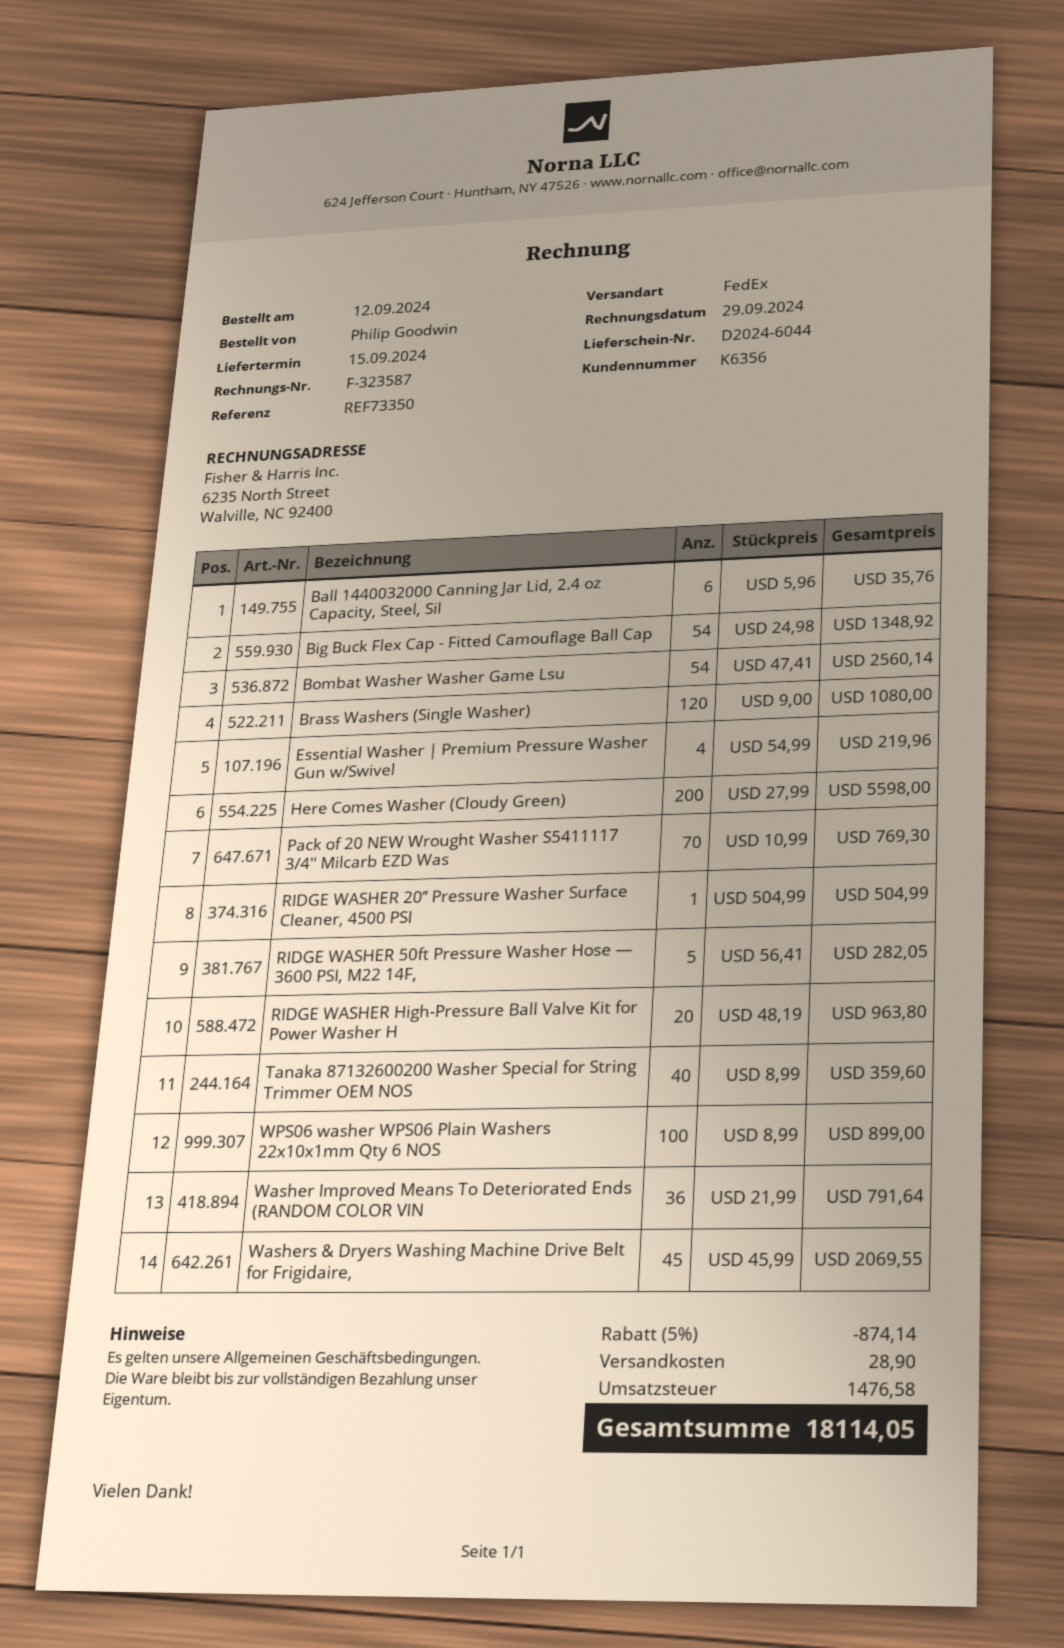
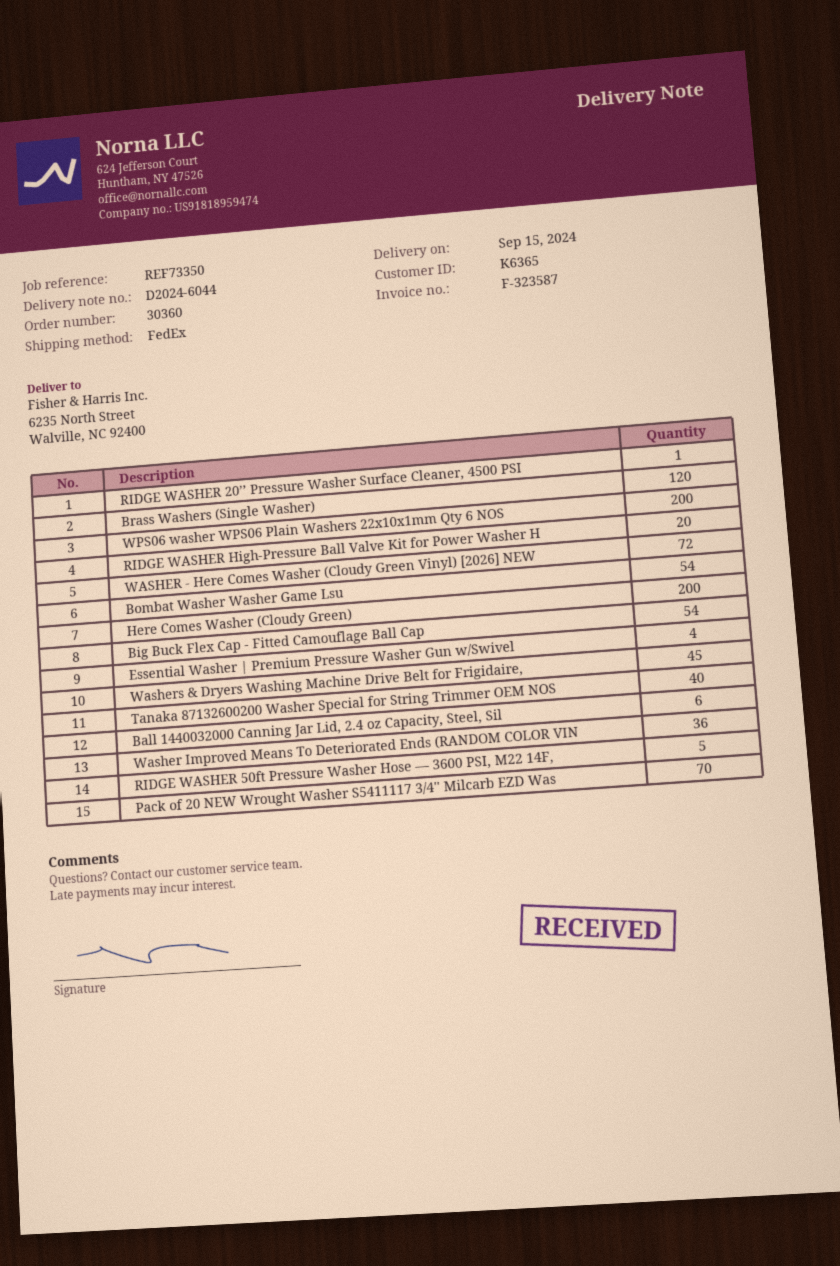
customer number: K6356 -> K6365
WPS06 washer WPS06 Plain Washers 22x10x1mm Qty 6 NOS: 100 -> 200
WASHER - Here Comes Washer (Cloudy Green Vinyl) [2026] NEW: none -> 72

